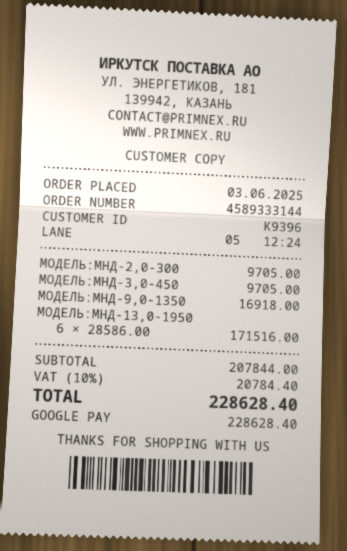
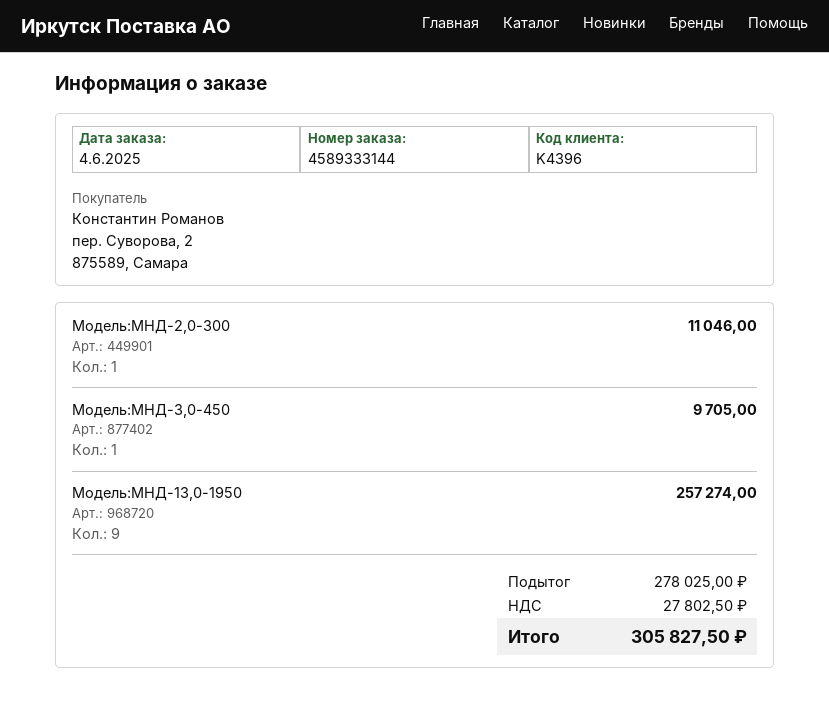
order date: 2025-06-03 -> 2025-06-04
customer number: K9396 -> K4396
МОДЕЛЬ:МНД-2,0-300: 1 for 9705.00 -> 1 for 11046.00
МОДЕЛЬ:МНД-9,0-1350: 1 for 16918.00 -> none
МОДЕЛЬ:МНД-13,0-1950: 6 for 171516.00 -> 9 for 257274.00
subtotal: 207844.00 -> 278025.00
tax: 20784.40 -> 27802.50
total: 228628.40 -> 305827.50

